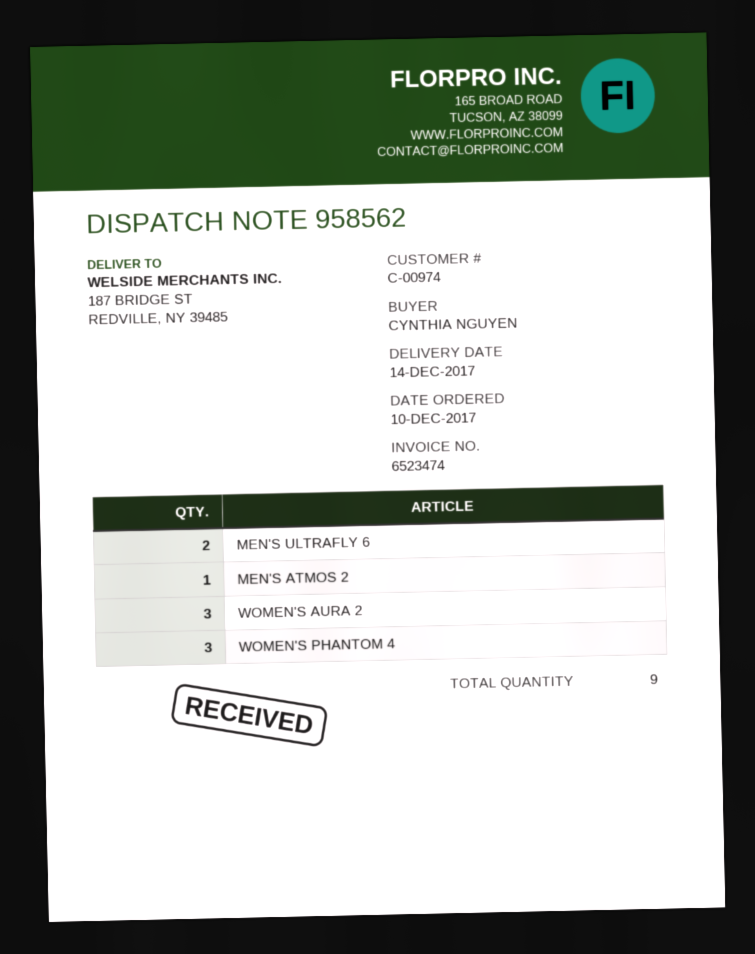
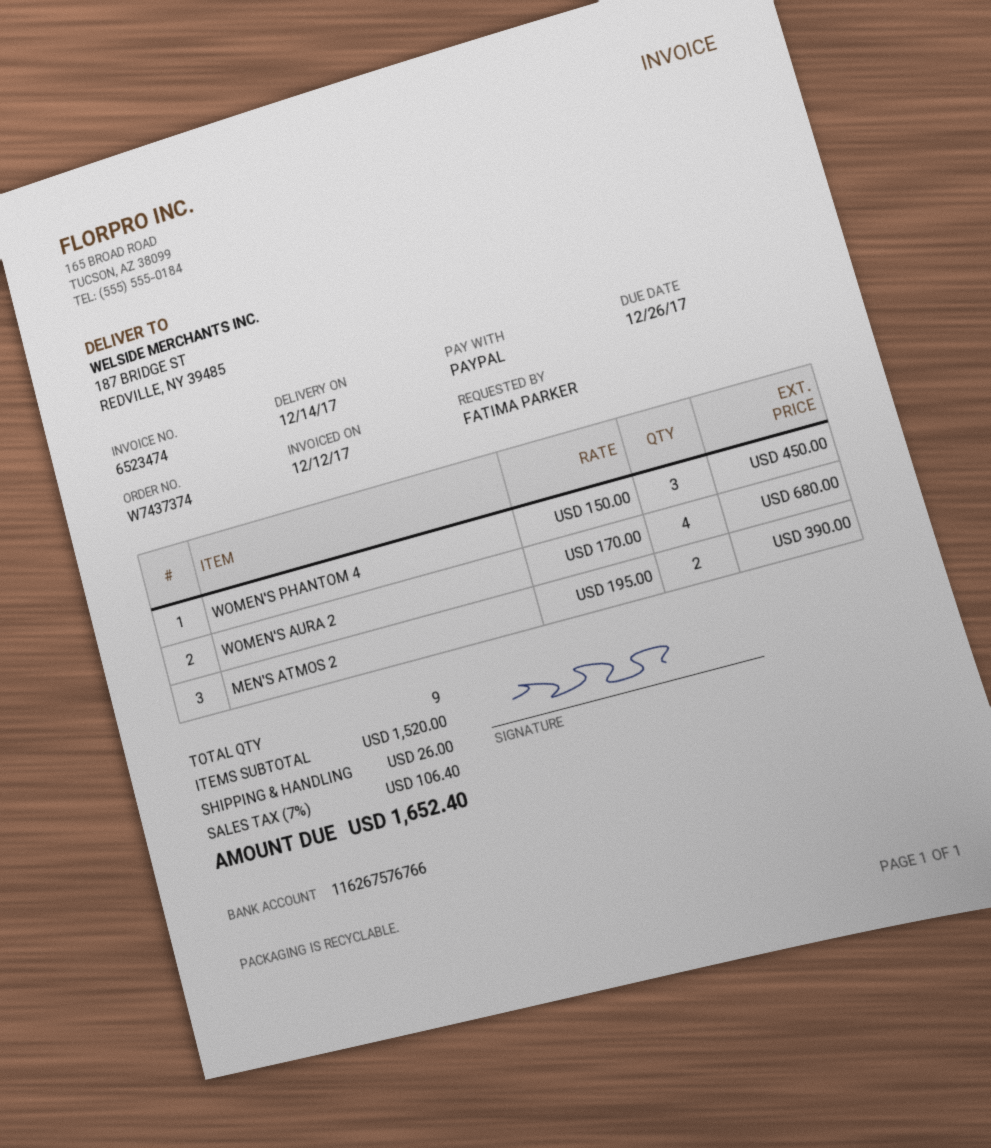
ordered by: CYNTHIA NGUYEN -> FATIMA PARKER
MEN'S ULTRAFLY 6: 2 -> none
MEN'S ATMOS 2: 1 -> 2
WOMEN'S AURA 2: 3 -> 4

